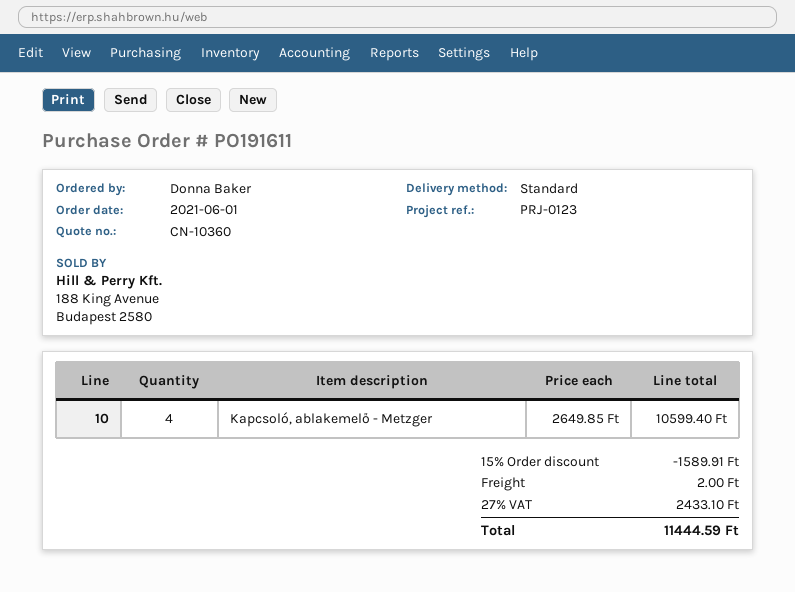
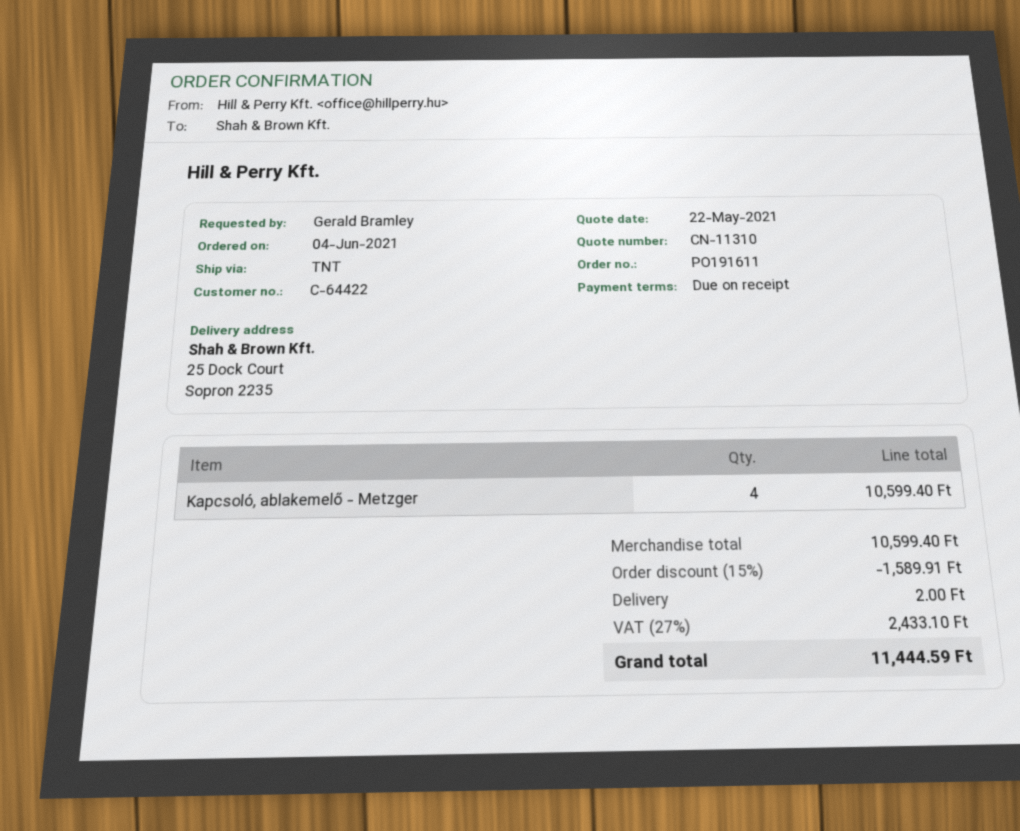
quote number: CN-10360 -> CN-11310
order date: 2021-06-01 -> 2021-06-04
ordered by: Donna Baker -> Gerald Bramley
shipping method: standard -> TNT

